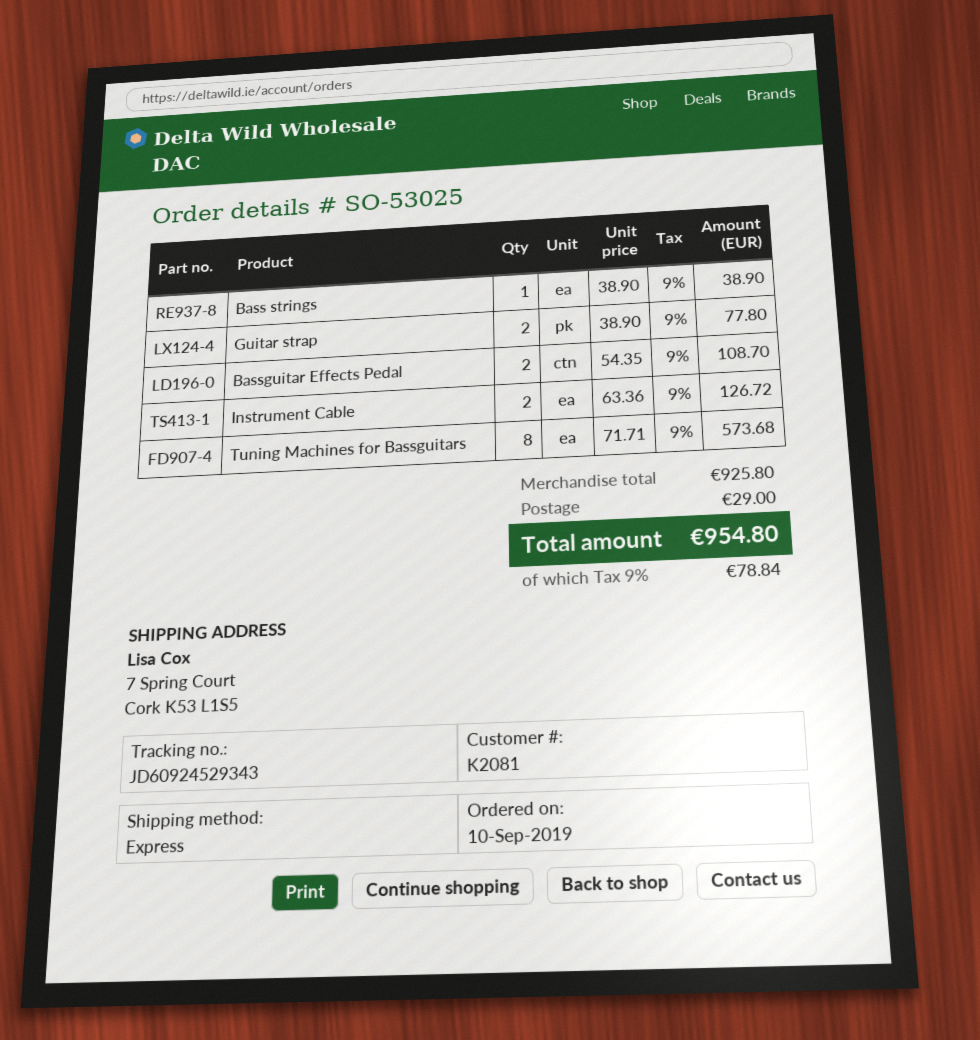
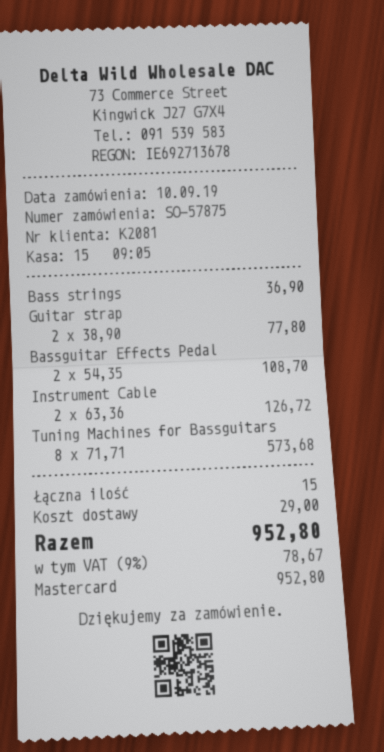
order number: SO-53025 -> SO-57875
Bass strings: 1 x 38.90 = 38.90 -> 1 x 36.90 = 36.90
tax: 9% = 78.84 -> 9% = 78.67
total: 954.80 -> 952.80

